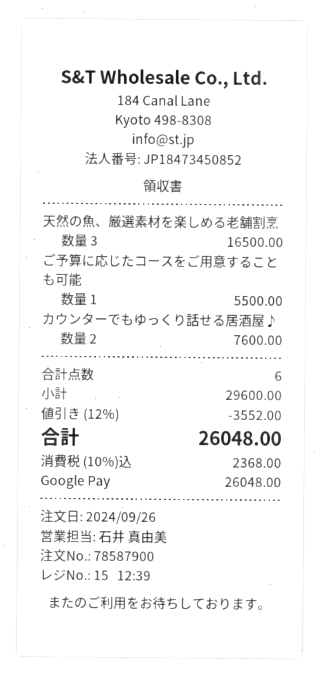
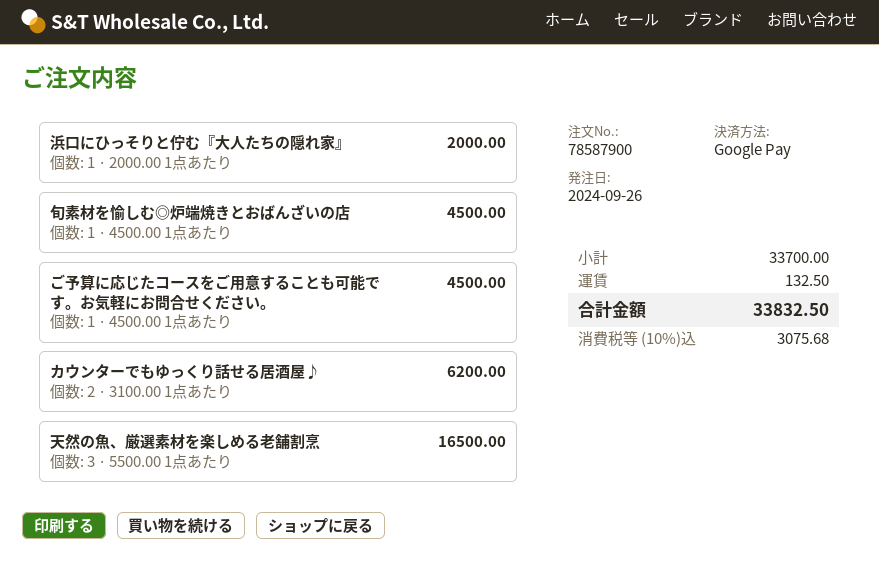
ご予算に応じたコースをご用意することも可能: 1 for 5500.00 -> 1 for 4500.00
カウンターでもゆっくり話せる居酒屋♪: 2 for 7600.00 -> 2 for 6200.00
浜口にひっそりと佇む『大人たちの隠れ家』: none -> 1 for 2000.00
旬素材を愉しむ◎炉端焼きとおばんざいの店: none -> 1 for 4500.00
subtotal: 29600.00 -> 33700.00
discount: 12% = 3552.00 -> none
shipping: none -> 132.50
tax: 10% = 2368.00 -> 10% = 3075.68
total: 26048.00 -> 33832.50

